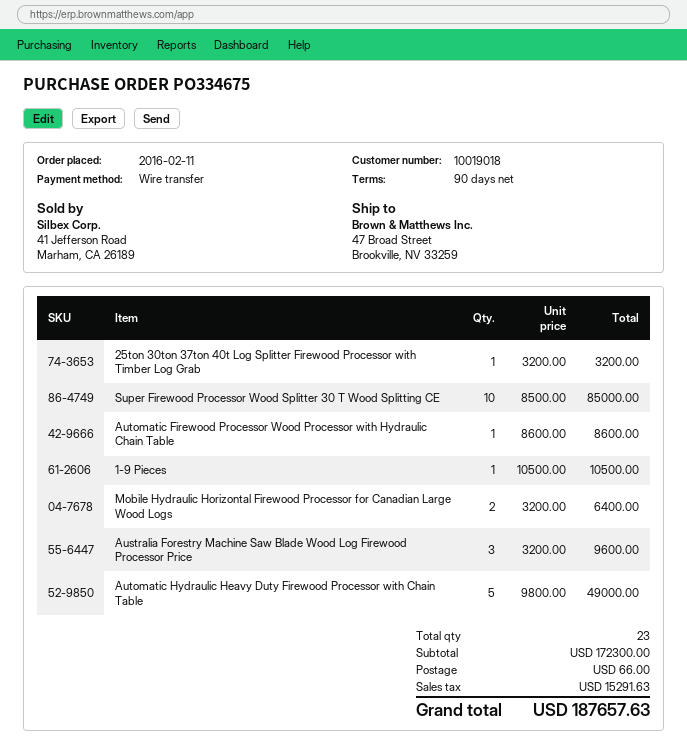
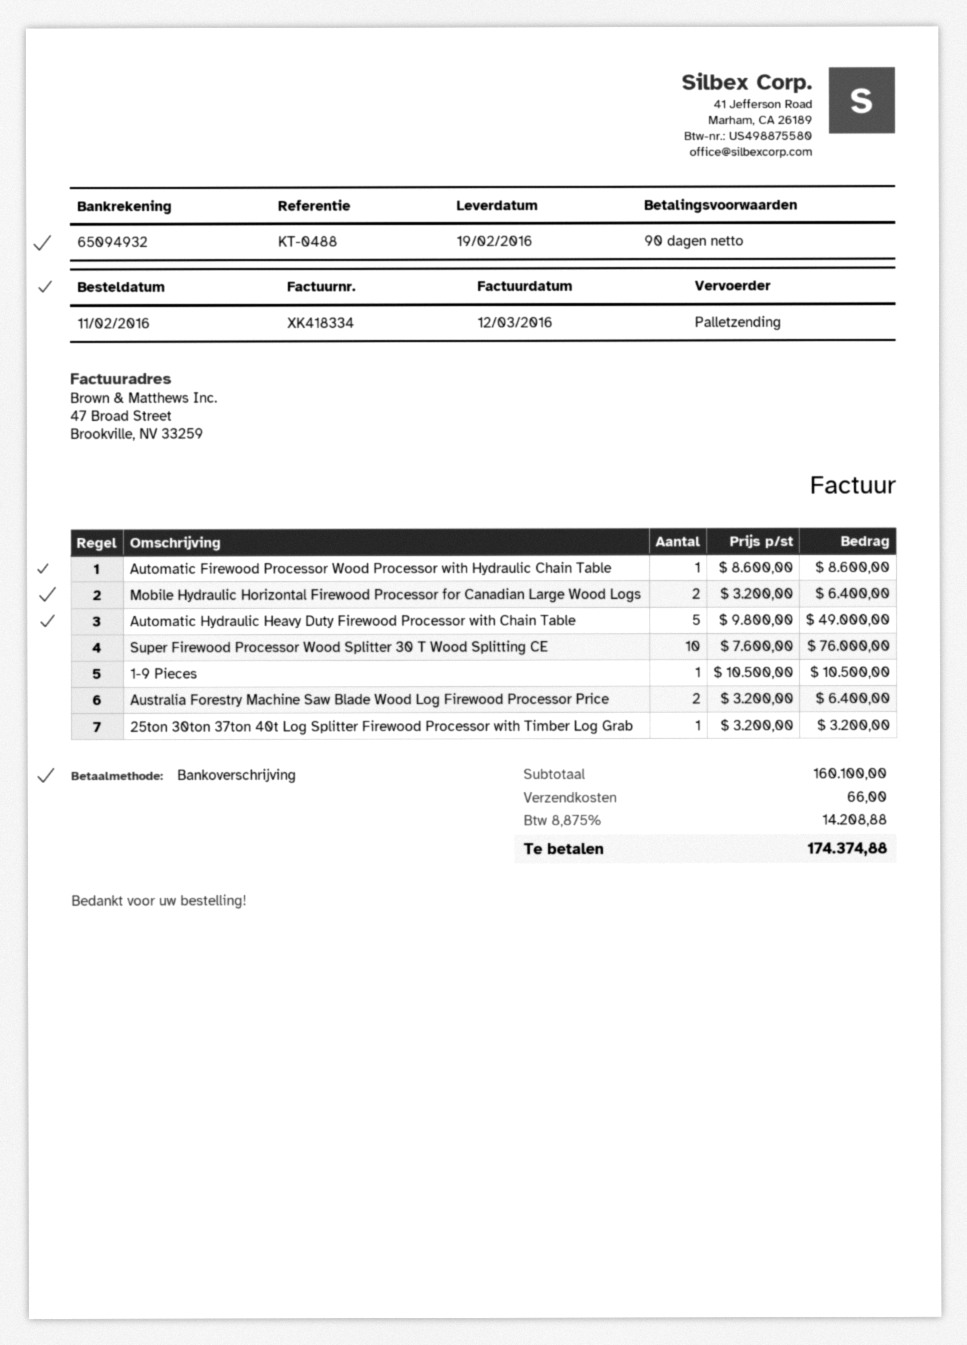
Super Firewood Processor Wood Splitter 30 T Wood Splitting CE: 10 x 8500.00 = 85000.00 -> 10 x 7600.00 = 76000.00
Australia Forestry Machine Saw Blade Wood Log Firewood Processor Price: 3 x 3200.00 = 9600.00 -> 2 x 3200.00 = 6400.00
subtotal: 172300.00 -> 160100.00
tax: 15291.63 -> 14208.88
total: 187657.63 -> 174374.88

